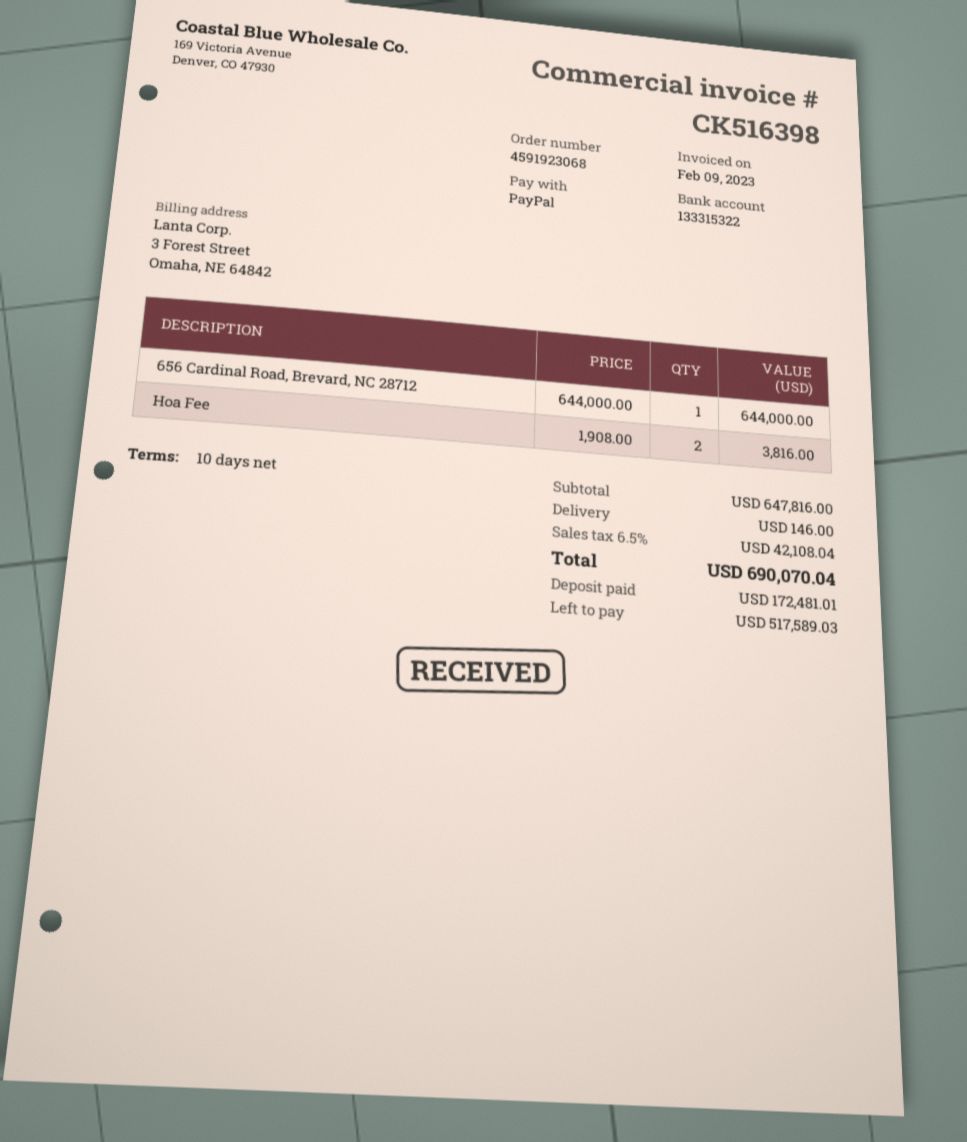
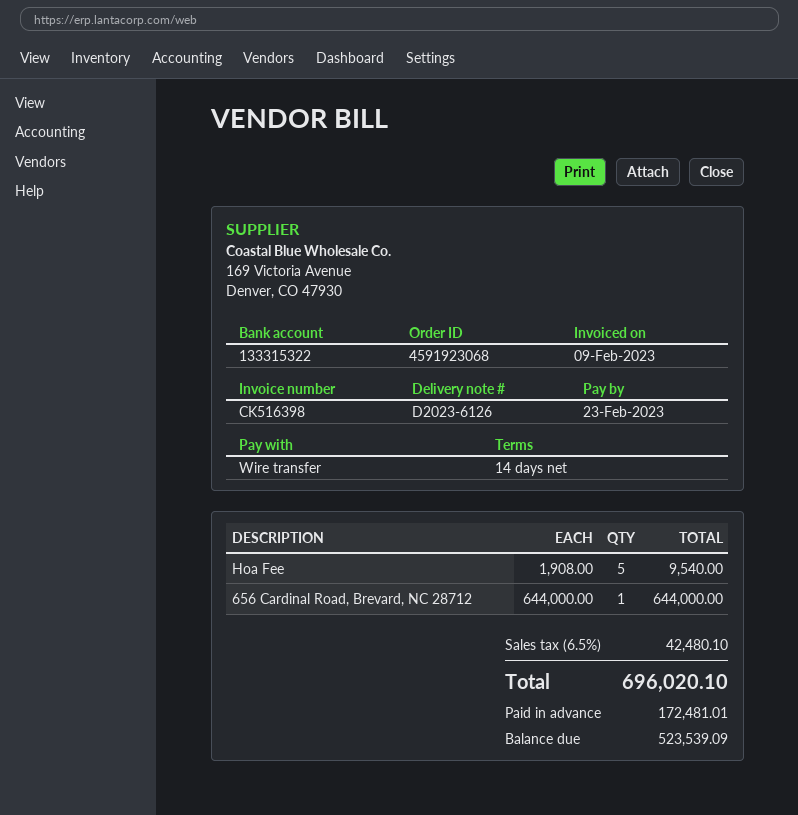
payment terms: 10 days -> 14 days
payment method: PayPal -> bank transfer
Hoa Fee: 2 x 1908.00 = 3816.00 -> 5 x 1908.00 = 9540.00
shipping: 146.00 -> none
tax: 6.5% = 42108.04 -> 6.5% = 42480.10
total: 690070.04 -> 696020.10
balance: 517589.03 -> 523539.09

